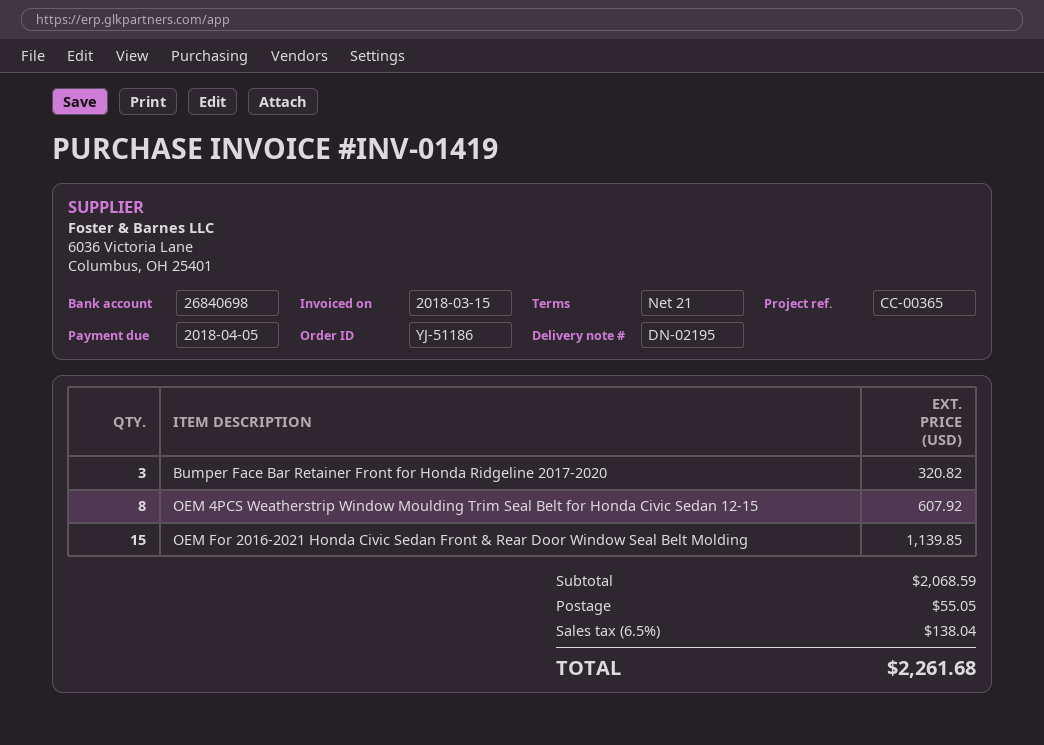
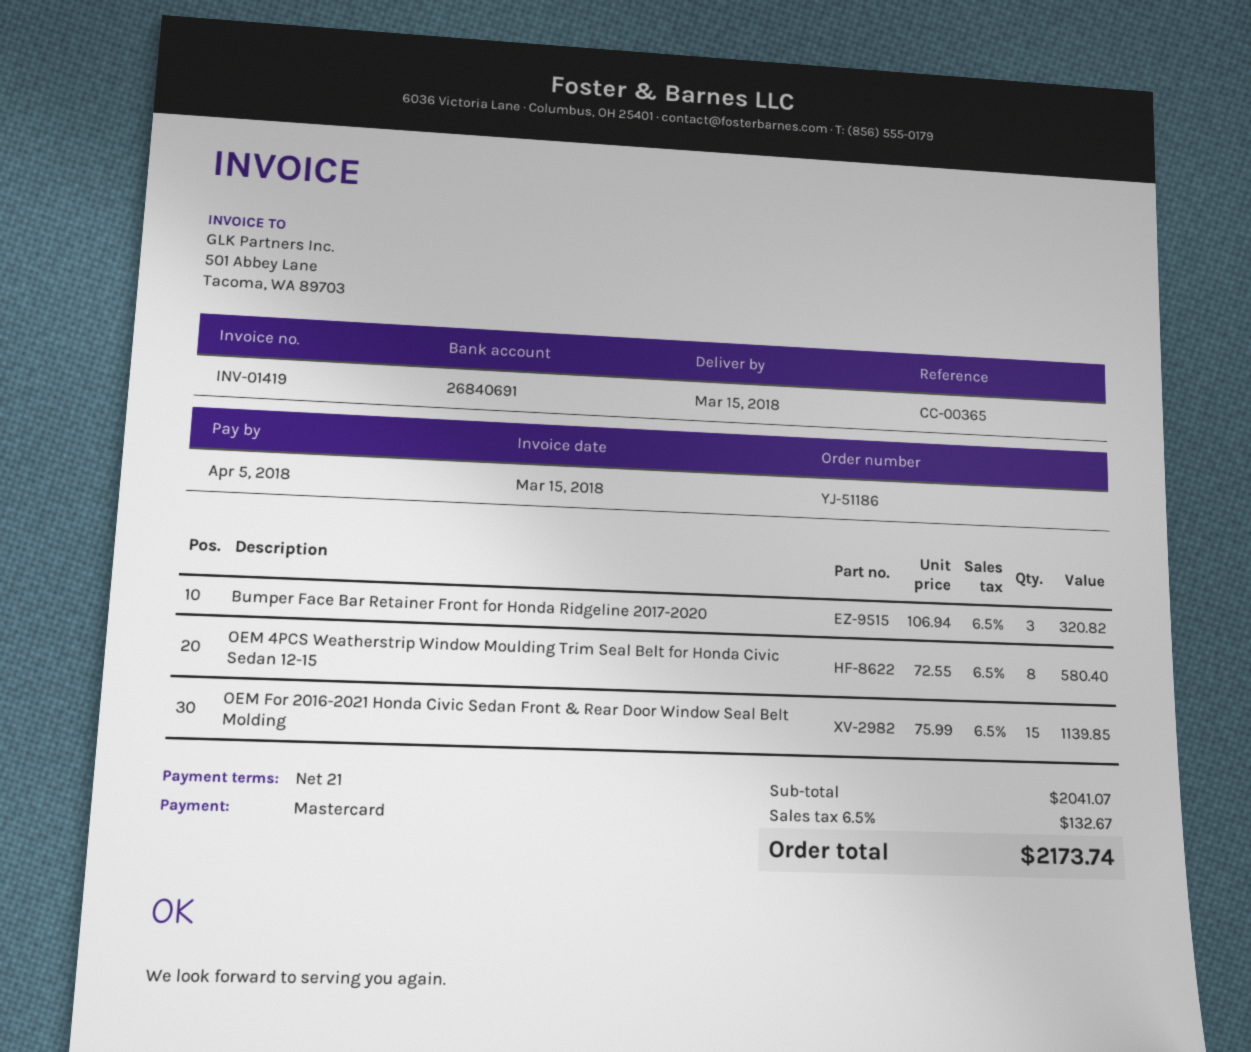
bank account: 26840698 -> 26840691
OEM 4PCS Weatherstrip Window Moulding Trim Seal Belt for Honda Civic Sedan 12-15: 8 for 607.92 -> 8 for 580.40
subtotal: 2068.59 -> 2041.07
shipping: 55.05 -> none
tax: 6.5% = 138.04 -> 6.5% = 132.67
total: 2261.68 -> 2173.74

